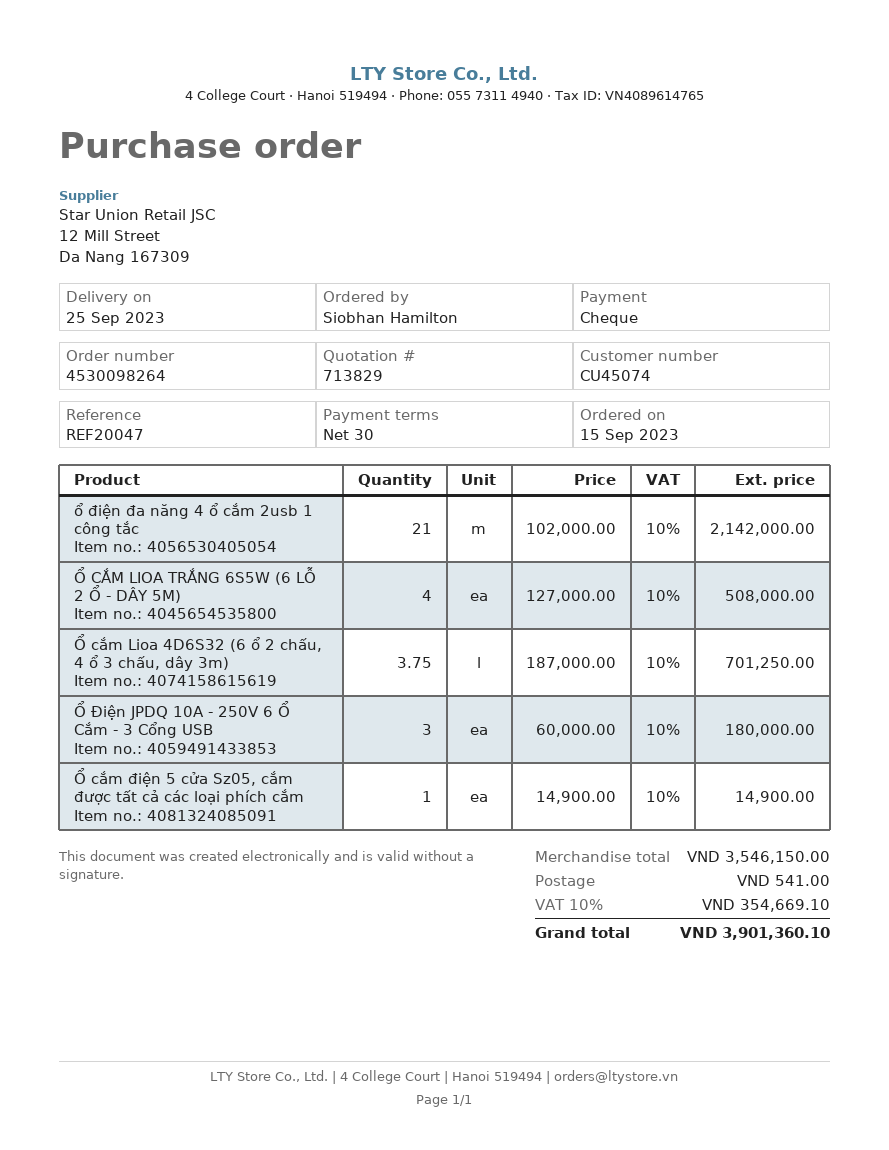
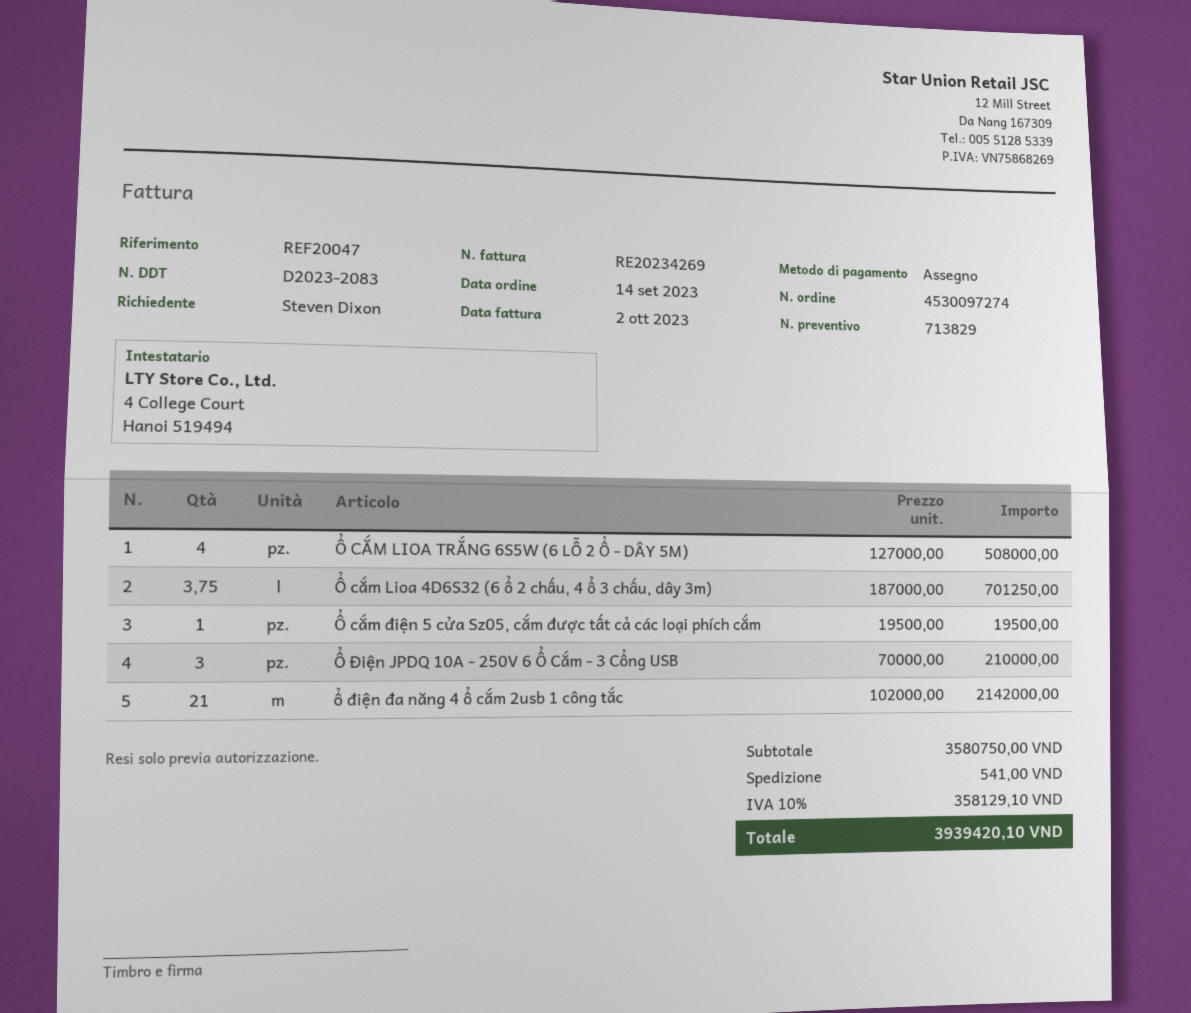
order number: 4530098264 -> 4530097274
order date: 2023-09-15 -> 2023-09-14
ordered by: Siobhan Hamilton -> Steven Dixon
Ổ Điện JPDQ 10A - 250V 6 Ổ Cắm - 3 Cổng USB: 3 x 60000.00 = 180000.00 -> 3 x 70000.00 = 210000.00
Ổ cắm điện 5 cửa Sz05, cắm được tất cả các loại phích cắm: 1 x 14900.00 = 14900.00 -> 1 x 19500.00 = 19500.00
subtotal: 3546150.00 -> 3580750.00
tax: 10% = 354669.10 -> 10% = 358129.10
total: 3901360.10 -> 3939420.10

